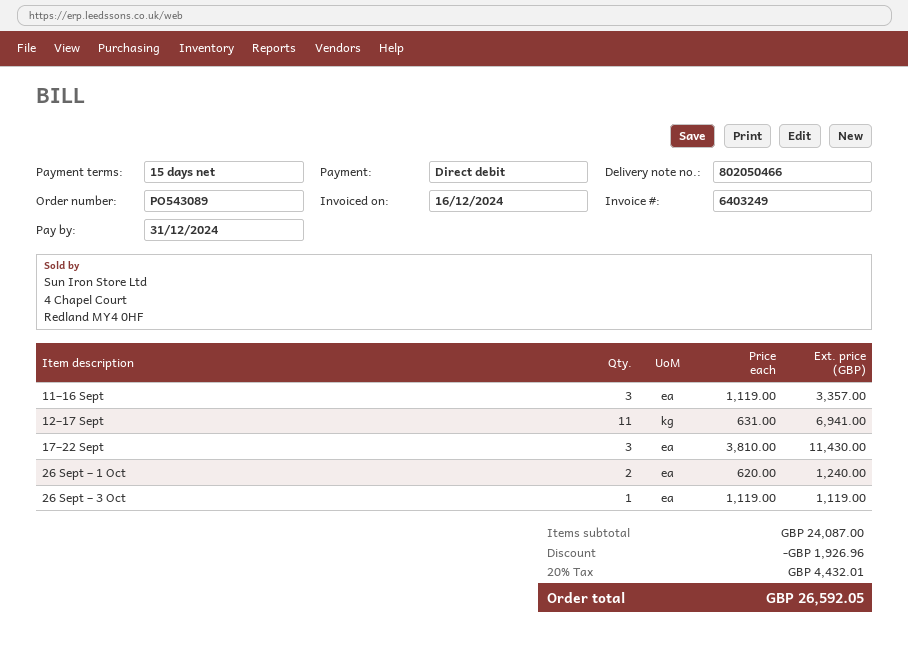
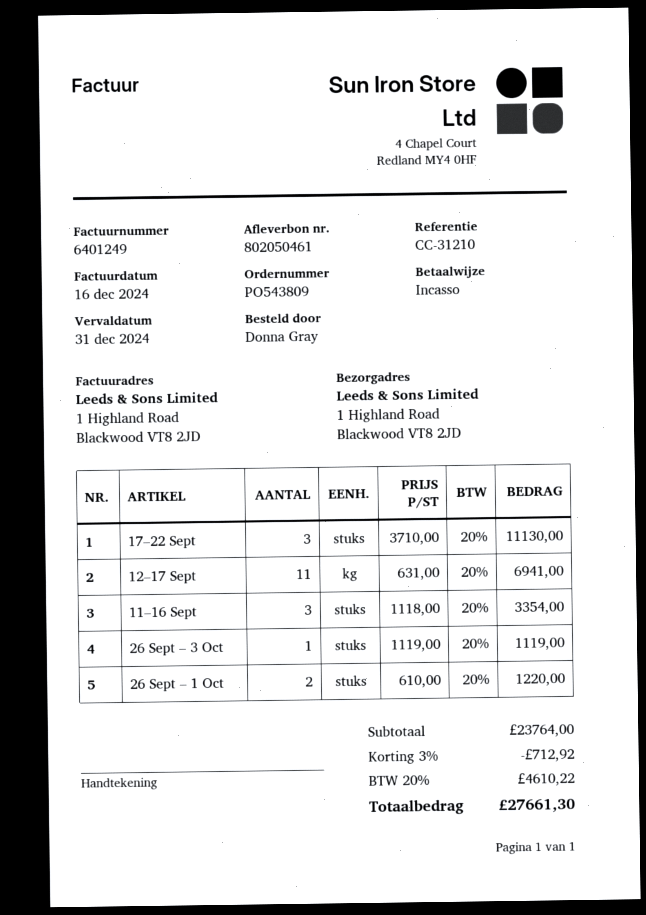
order number: PO543089 -> PO543809
delivery note number: 802050466 -> 802050461
invoice number: 6403249 -> 6401249
11–16 Sept: 3 x 1119.00 = 3357.00 -> 3 x 1118.00 = 3354.00
17–22 Sept: 3 x 3810.00 = 11430.00 -> 3 x 3710.00 = 11130.00
26 Sept – 1 Oct: 2 x 620.00 = 1240.00 -> 2 x 610.00 = 1220.00
subtotal: 24087.00 -> 23764.00
discount: 1926.96 -> 712.92
tax: 20% = 4432.01 -> 20% = 4610.22
total: 26592.05 -> 27661.30

